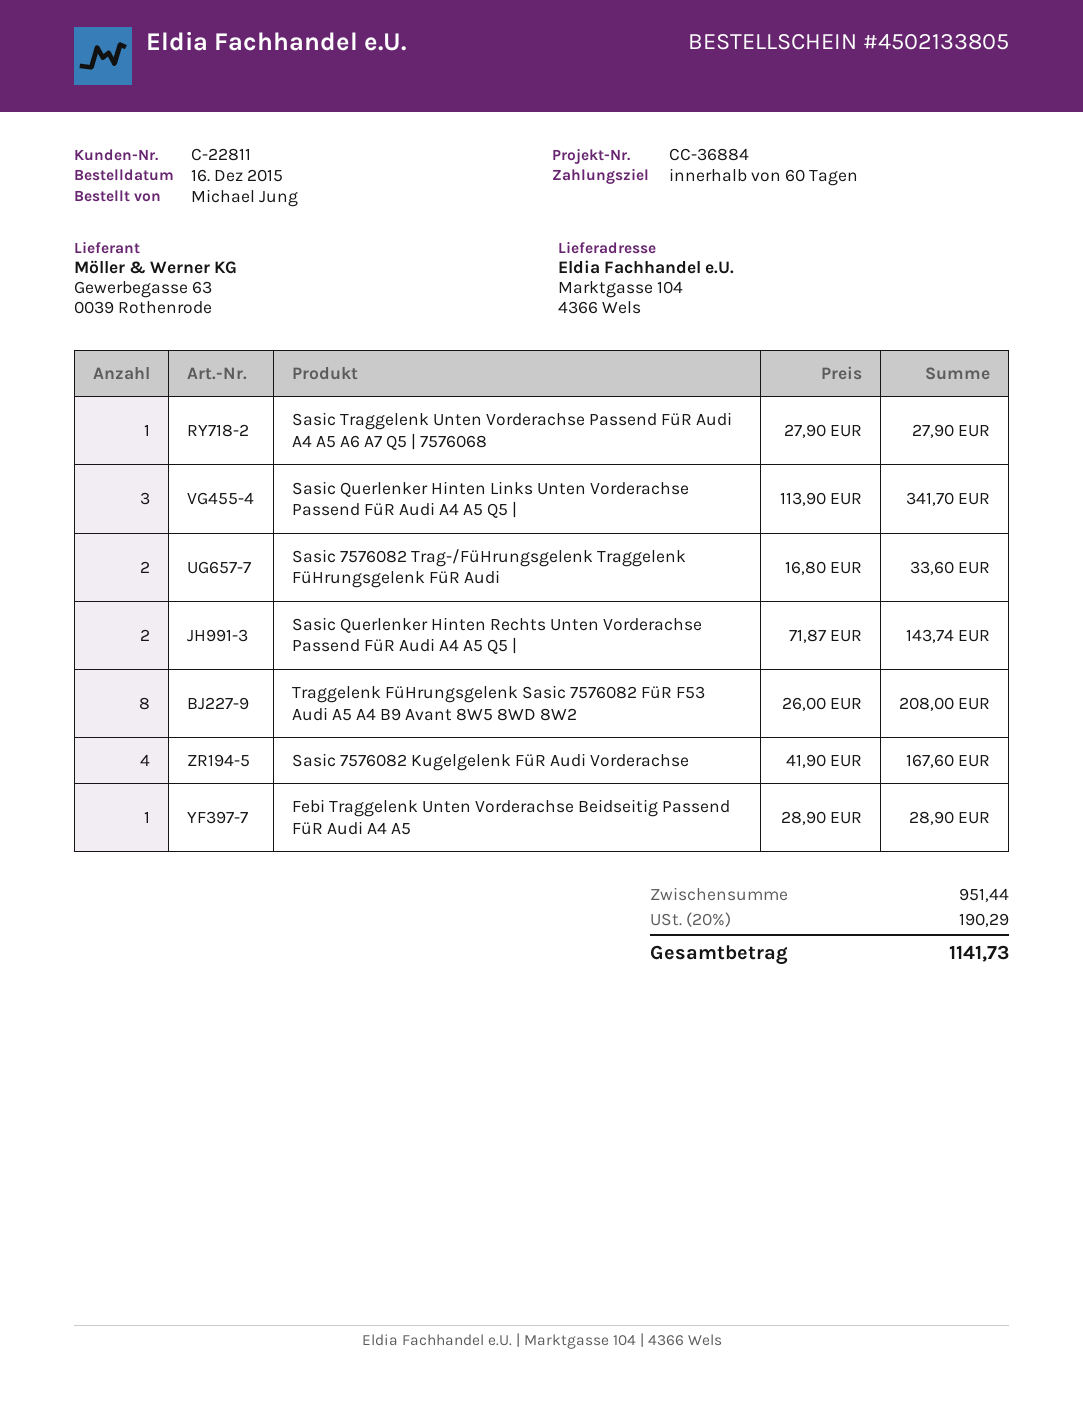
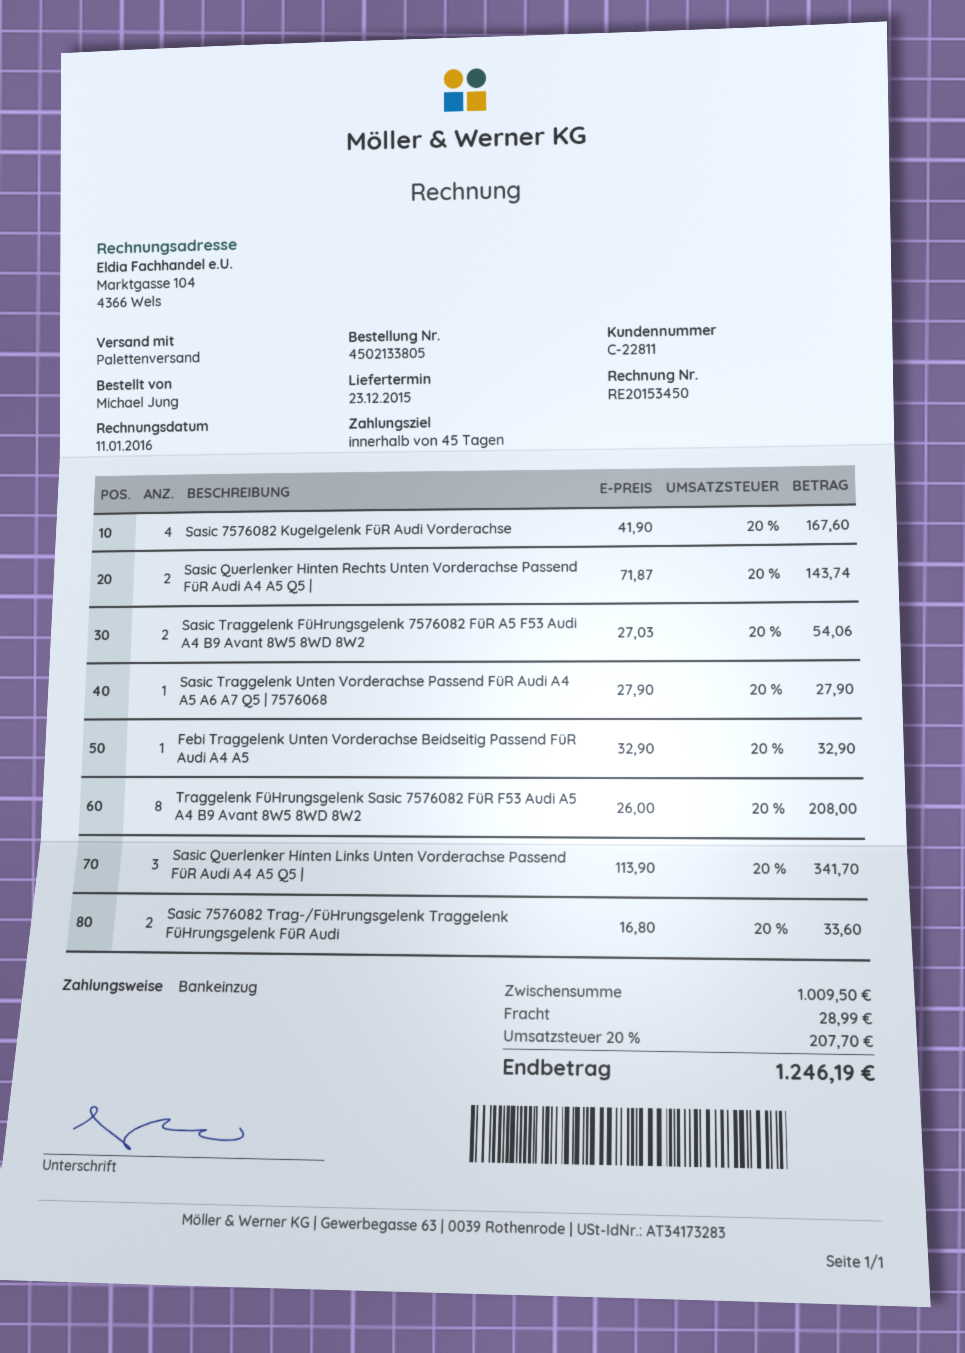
payment terms: 60 days -> 45 days
Febi Traggelenk Unten Vorderachse Beidseitig Passend FüR Audi A4 A5: 1 x 28.90 = 28.90 -> 1 x 32.90 = 32.90
Sasic Traggelenk FüHrungsgelenk 7576082 FüR A5 F53 Audi A4 B9 Avant 8W5 8WD 8W2: none -> 2 x 27.03 = 54.06
subtotal: 951.44 -> 1009.50
shipping: none -> 28.99
tax: 20% = 190.29 -> 20% = 207.70
total: 1141.73 -> 1246.19

